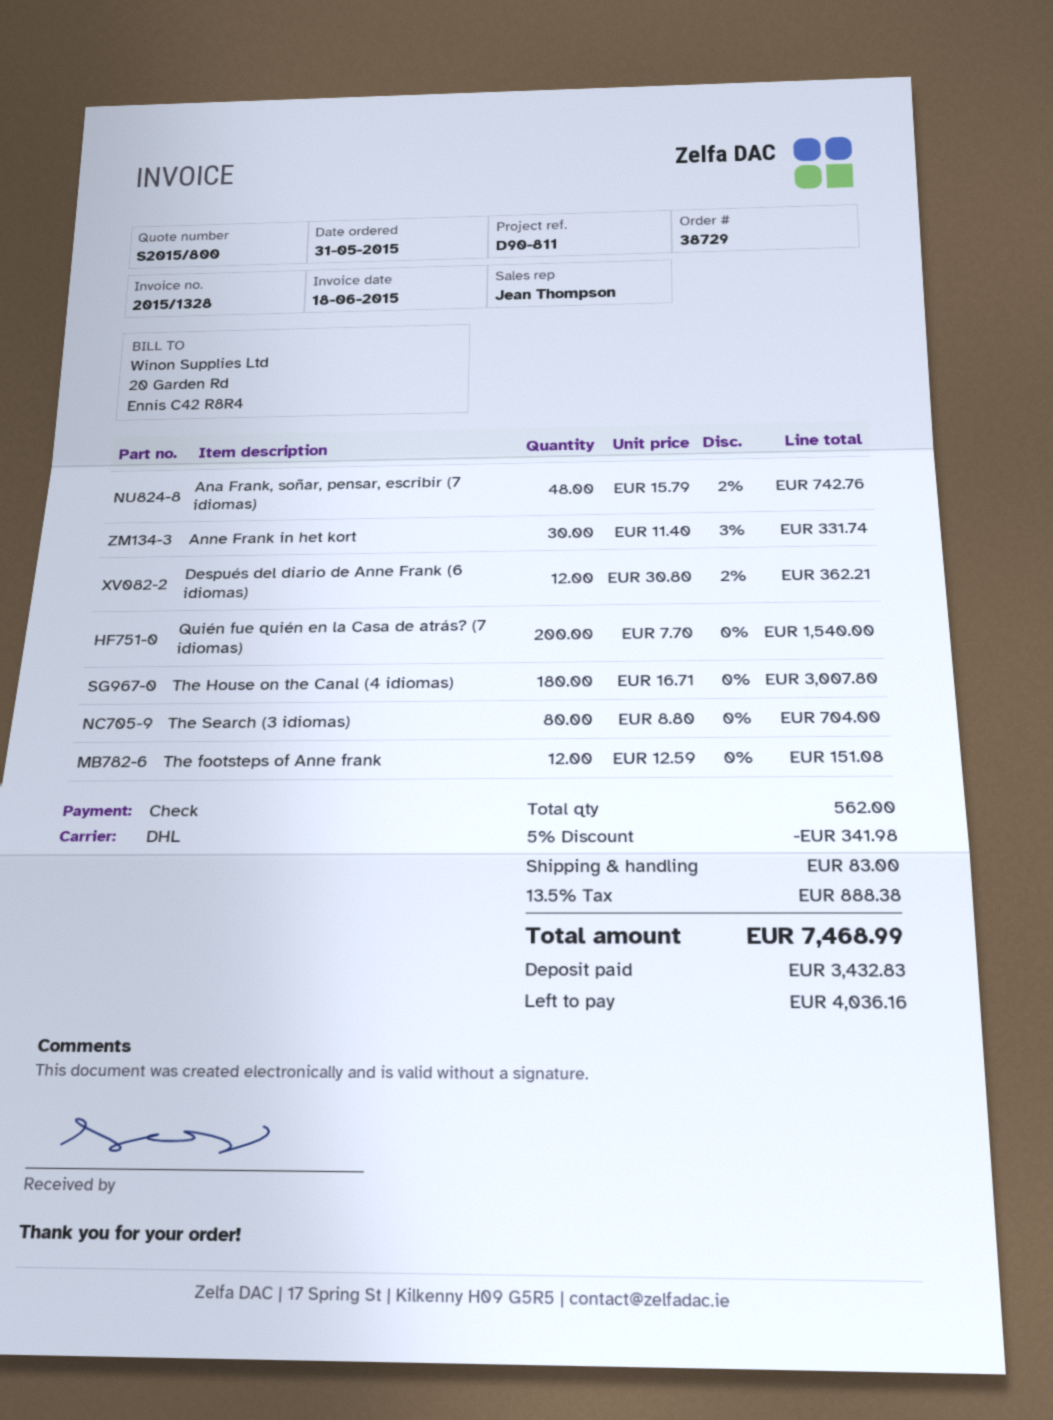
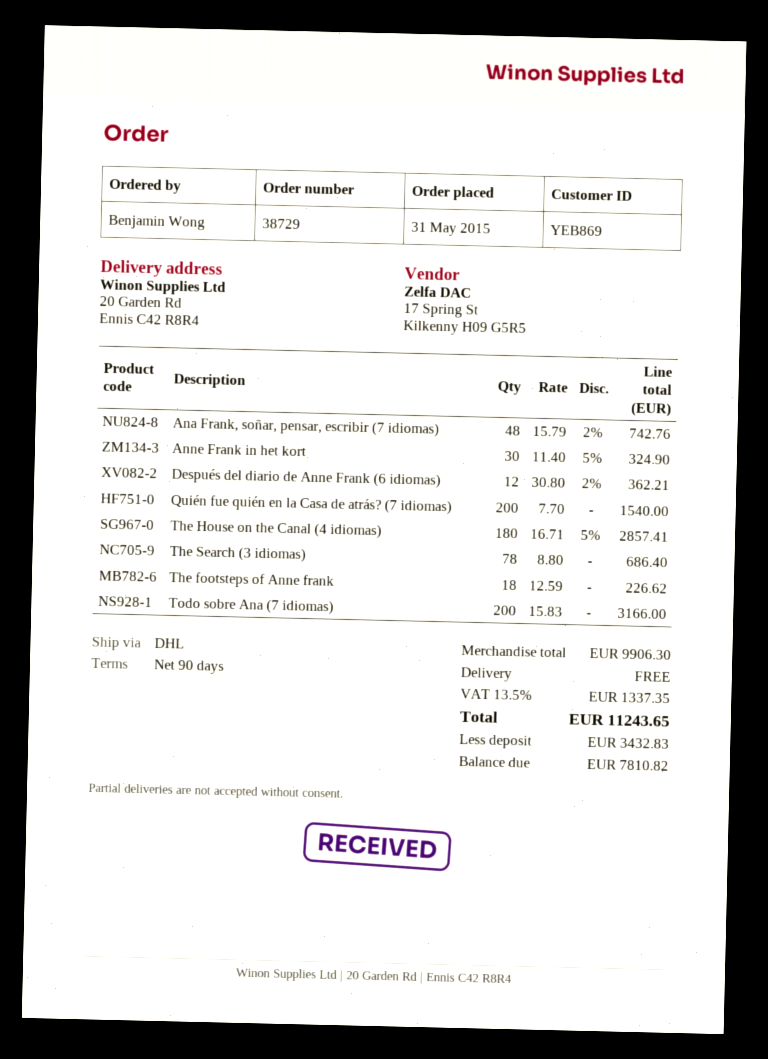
Anne Frank in het kort: 30 x 11.40 - 3% = 331.74 -> 30 x 11.40 - 5% = 324.90
The House on the Canal (4 idiomas): 180 x 16.71 = 3007.80 -> 180 x 16.71 - 5% = 2857.41
The Search (3 idiomas): 80 x 8.80 = 704.00 -> 78 x 8.80 = 686.40
The footsteps of Anne frank: 12 x 12.59 = 151.08 -> 18 x 12.59 = 226.62
Todo sobre Ana (7 idiomas): none -> 200 x 15.83 = 3166.00
discount: 5% = 341.98 -> none
shipping: 83.00 -> 0.00
tax: 13.5% = 888.38 -> 13.5% = 1337.35
total: 7468.99 -> 11243.65
balance: 4036.16 -> 7810.82

